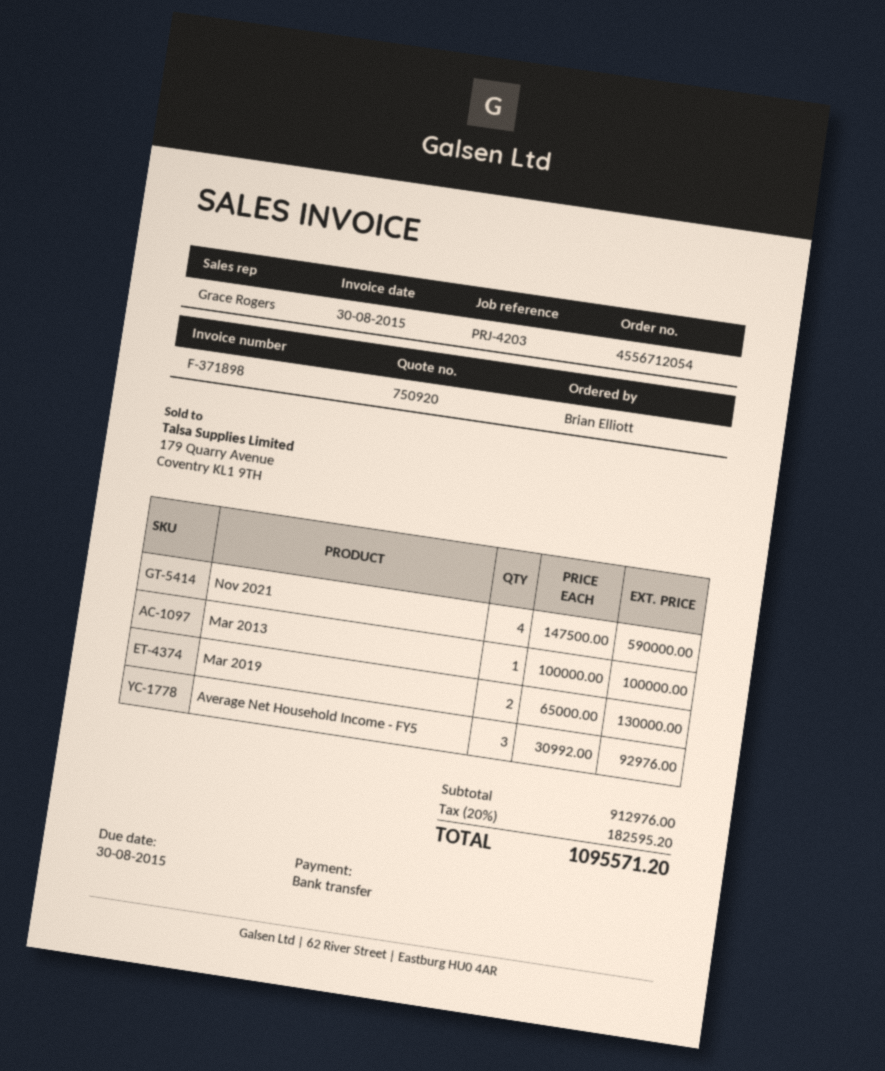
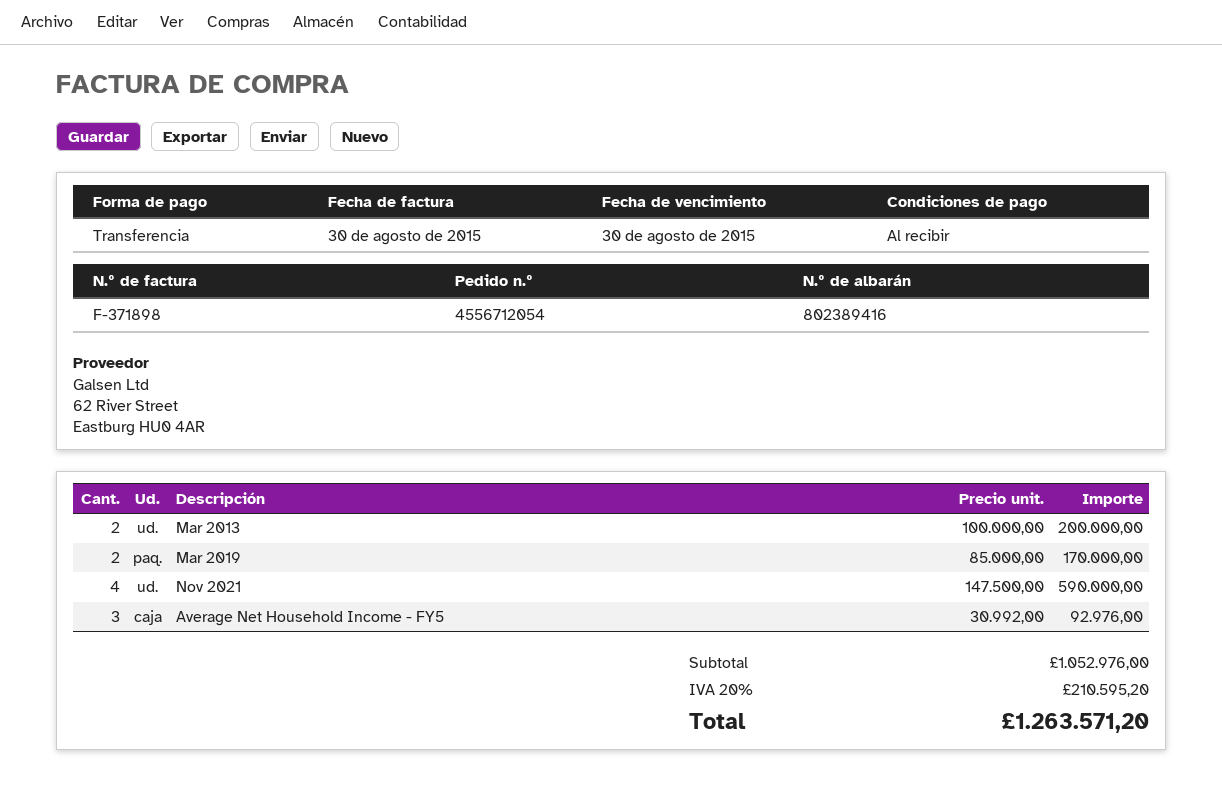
Mar 2013: 1 x 100000.00 = 100000.00 -> 2 x 100000.00 = 200000.00
Mar 2019: 2 x 65000.00 = 130000.00 -> 2 x 85000.00 = 170000.00
subtotal: 912976.00 -> 1052976.00
tax: 20% = 182595.20 -> 20% = 210595.20
total: 1095571.20 -> 1263571.20

